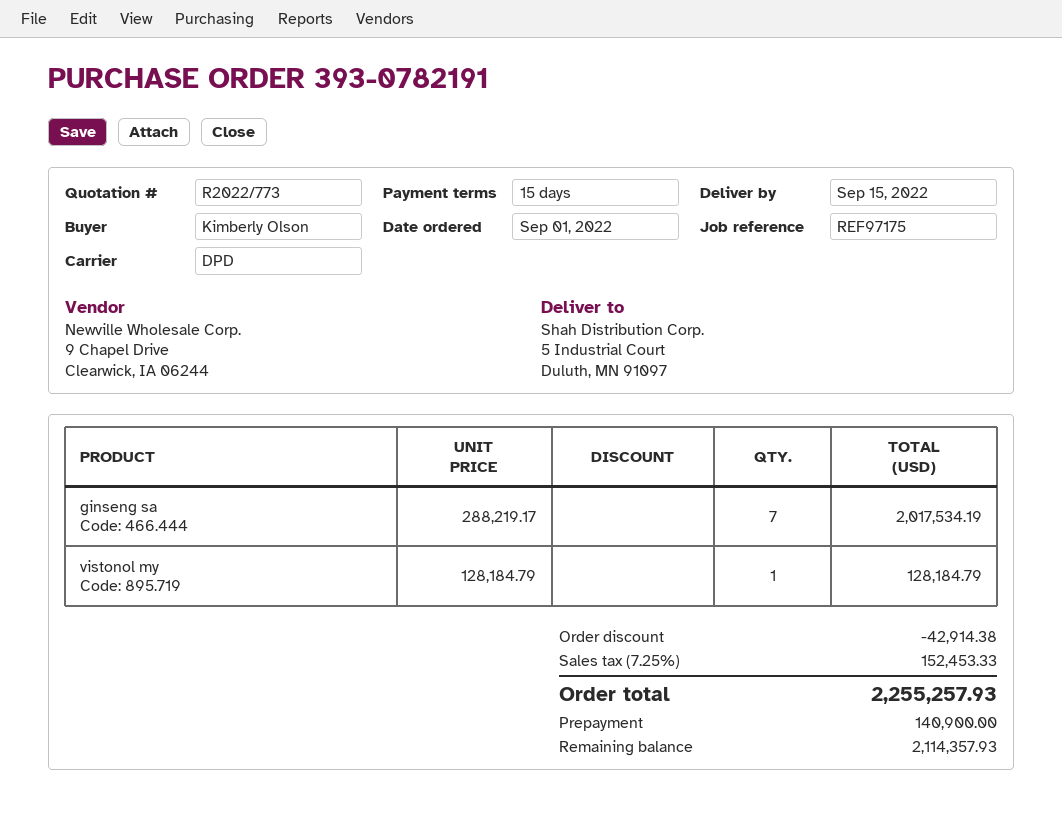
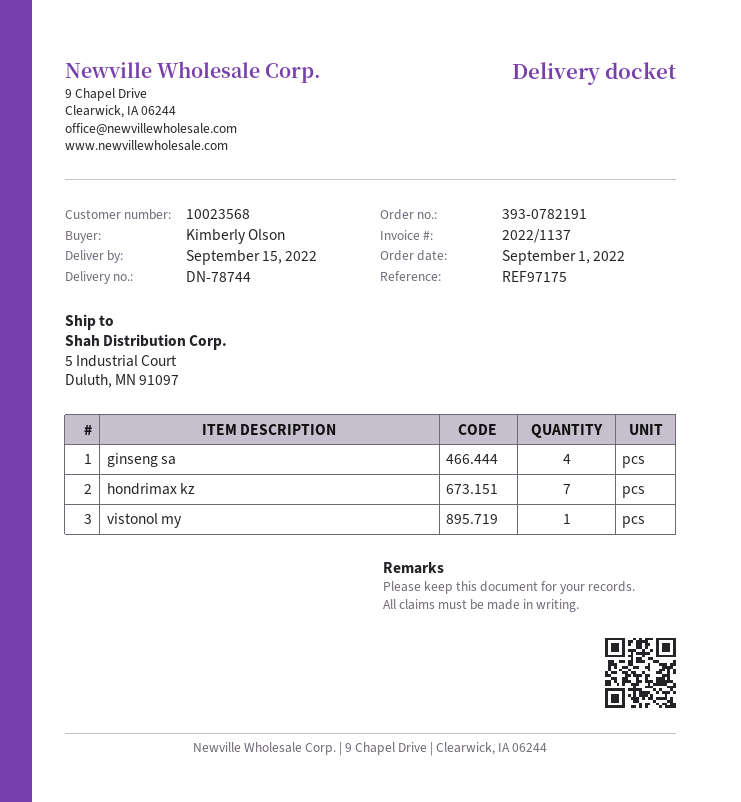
ginseng sa: 7 -> 4
hondrimax kz: none -> 7

